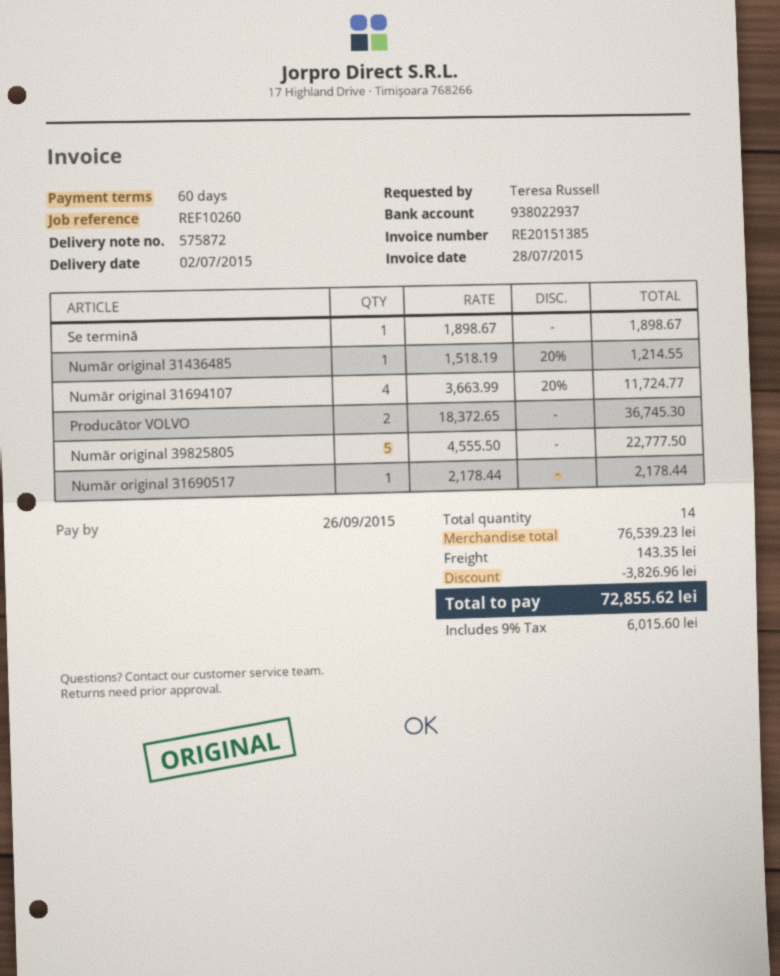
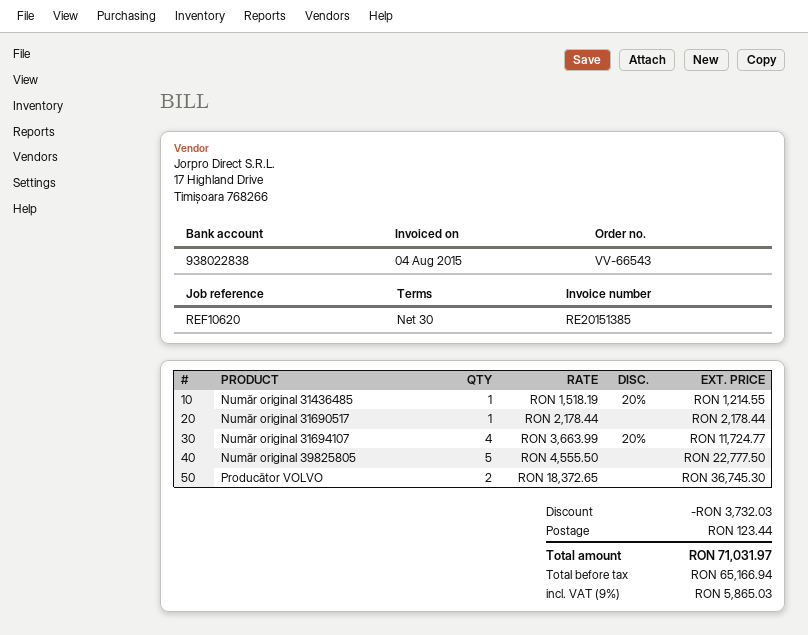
invoice date: 2015-07-28 -> 2015-08-04
payment terms: 60 days -> 30 days
reference: REF10260 -> REF10620
bank account: 938022937 -> 938022838
Se termină: 1 x 1898.67 = 1898.67 -> none
discount: 3826.96 -> 3732.03
shipping: 143.35 -> 123.44
tax: 9% = 6015.60 -> 9% = 5865.03
total: 72855.62 -> 71031.97

